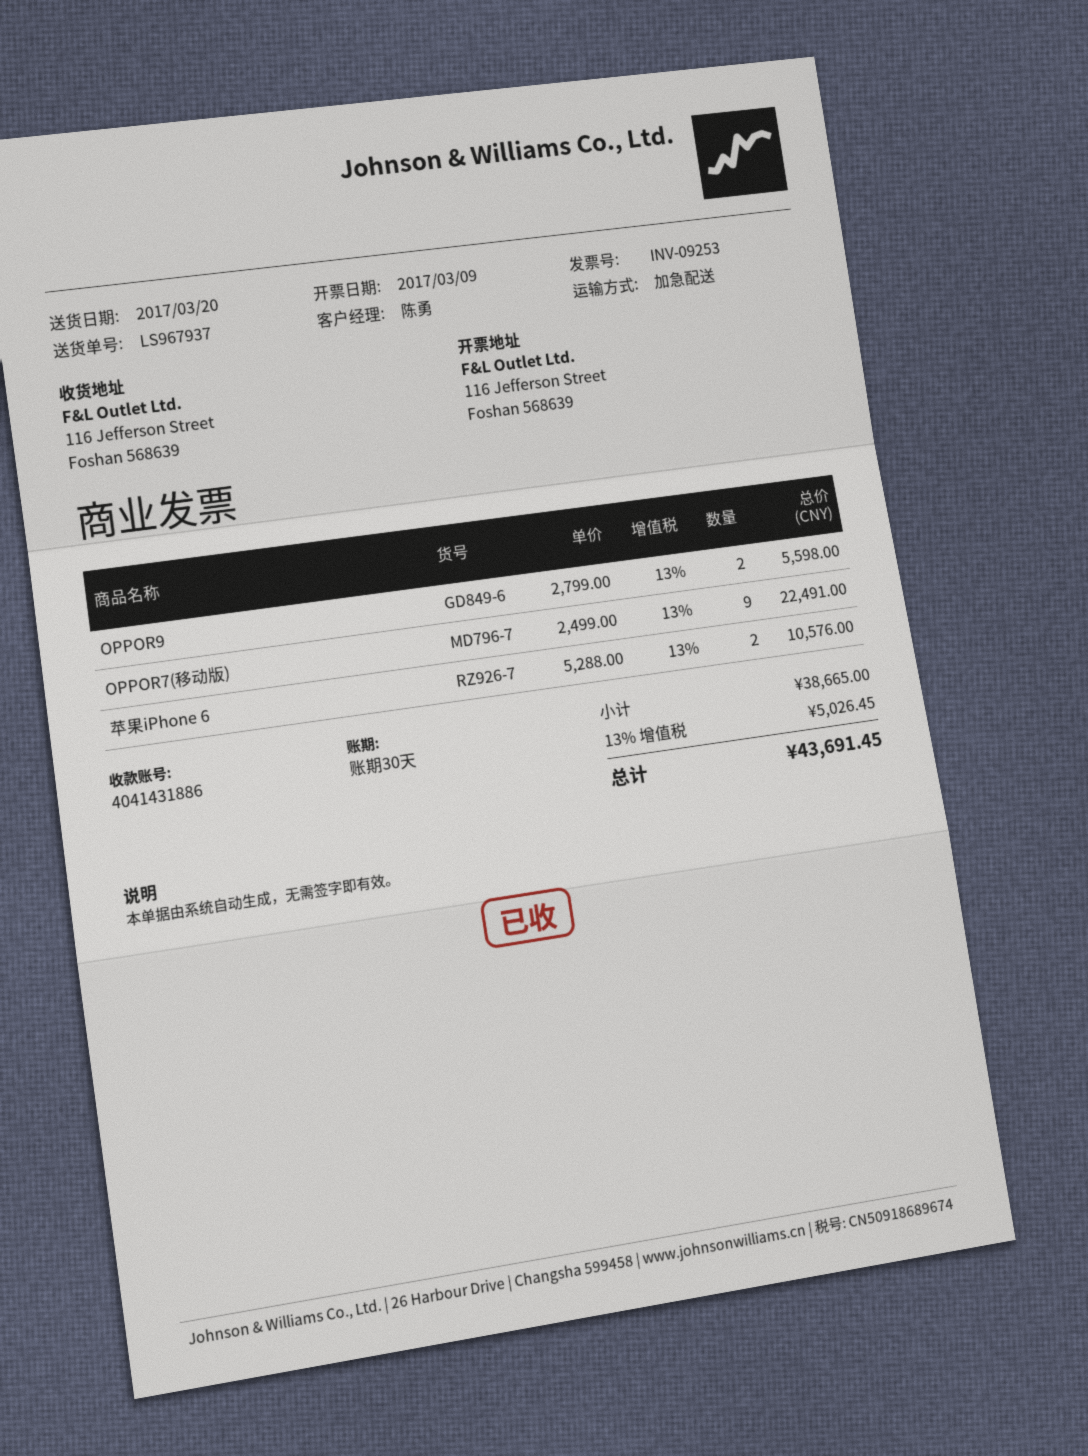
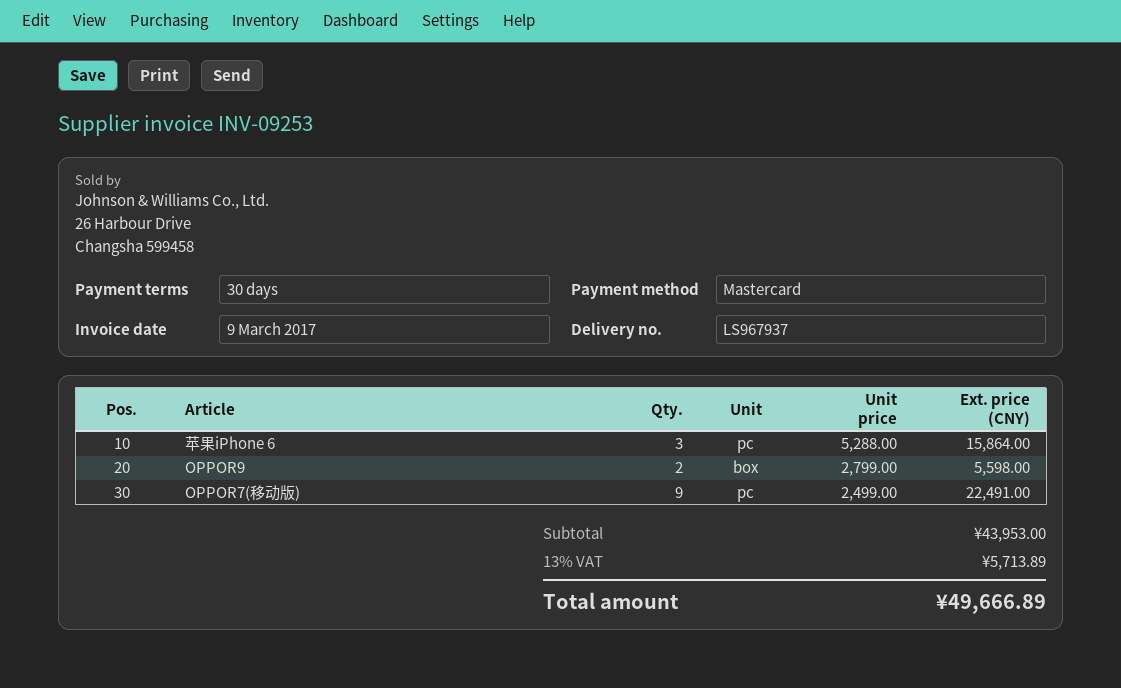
苹果iPhone 6: 2 x 5288.00 = 10576.00 -> 3 x 5288.00 = 15864.00
subtotal: 38665.00 -> 43953.00
tax: 13% = 5026.45 -> 13% = 5713.89
total: 43691.45 -> 49666.89

